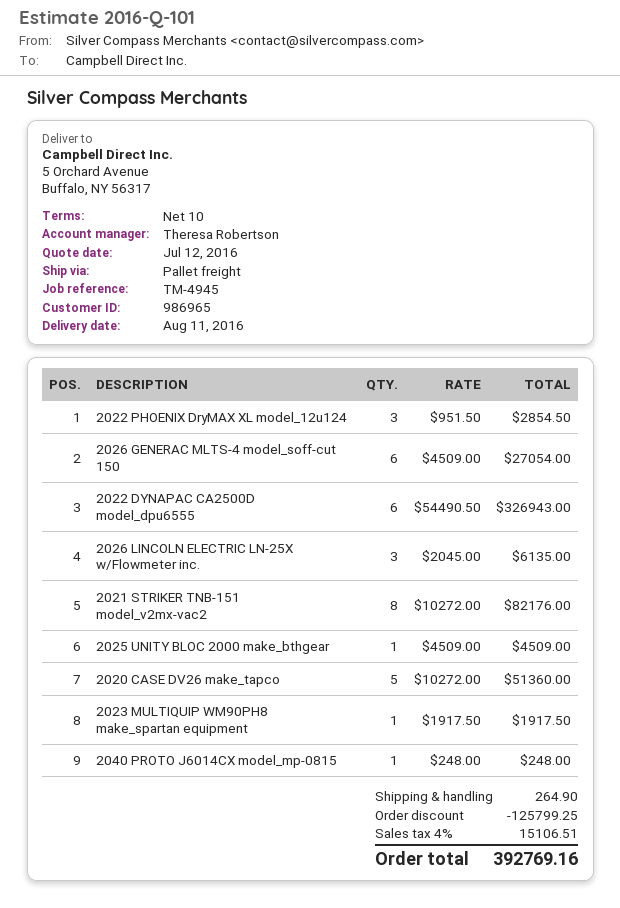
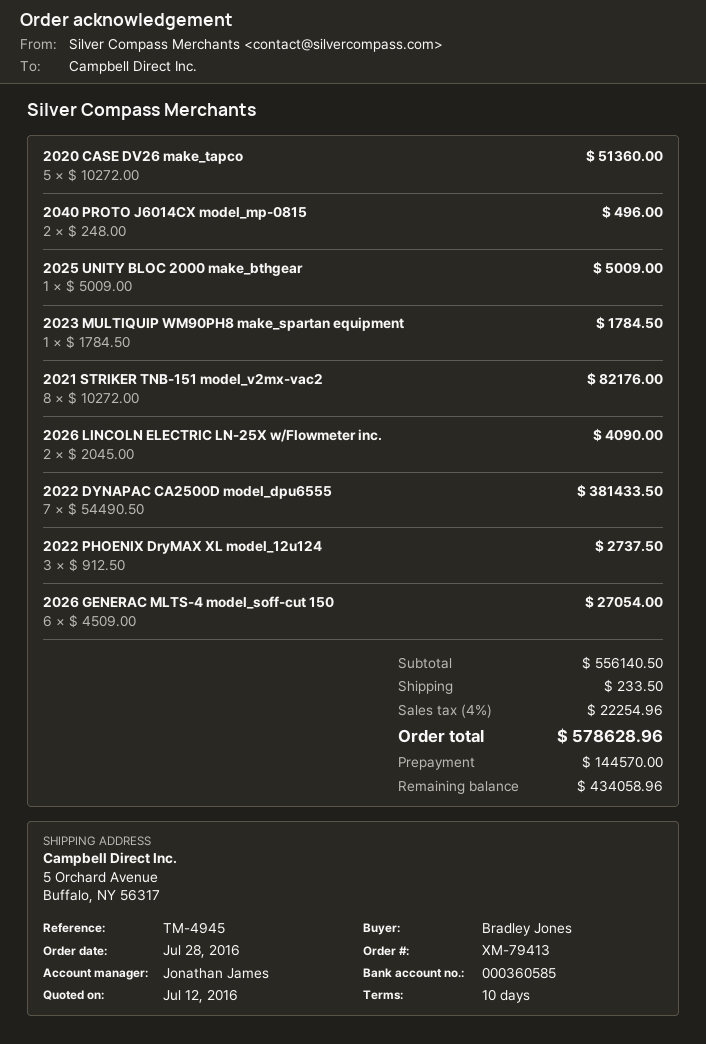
sales rep: Theresa Robertson -> Jonathan James
2022 PHOENIX DryMAX XL model_12u124: 3 x 951.50 = 2854.50 -> 3 x 912.50 = 2737.50
2022 DYNAPAC CA2500D model_dpu6555: 6 x 54490.50 = 326943.00 -> 7 x 54490.50 = 381433.50
2026 LINCOLN ELECTRIC LN-25X w/Flowmeter inc.: 3 x 2045.00 = 6135.00 -> 2 x 2045.00 = 4090.00
2025 UNITY BLOC 2000 make_bthgear: 1 x 4509.00 = 4509.00 -> 1 x 5009.00 = 5009.00
2023 MULTIQUIP WM90PH8 make_spartan equipment: 1 x 1917.50 = 1917.50 -> 1 x 1784.50 = 1784.50
2040 PROTO J6014CX model_mp-0815: 1 x 248.00 = 248.00 -> 2 x 248.00 = 496.00
discount: 125799.25 -> none
shipping: 264.90 -> 233.50
tax: 4% = 15106.51 -> 4% = 22254.96
total: 392769.16 -> 578628.96

